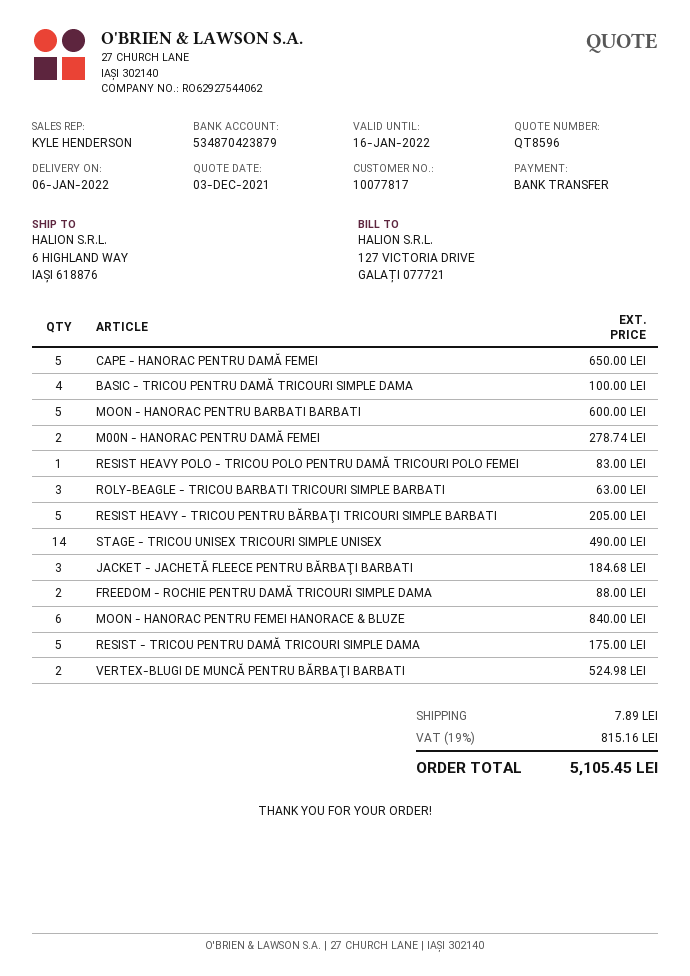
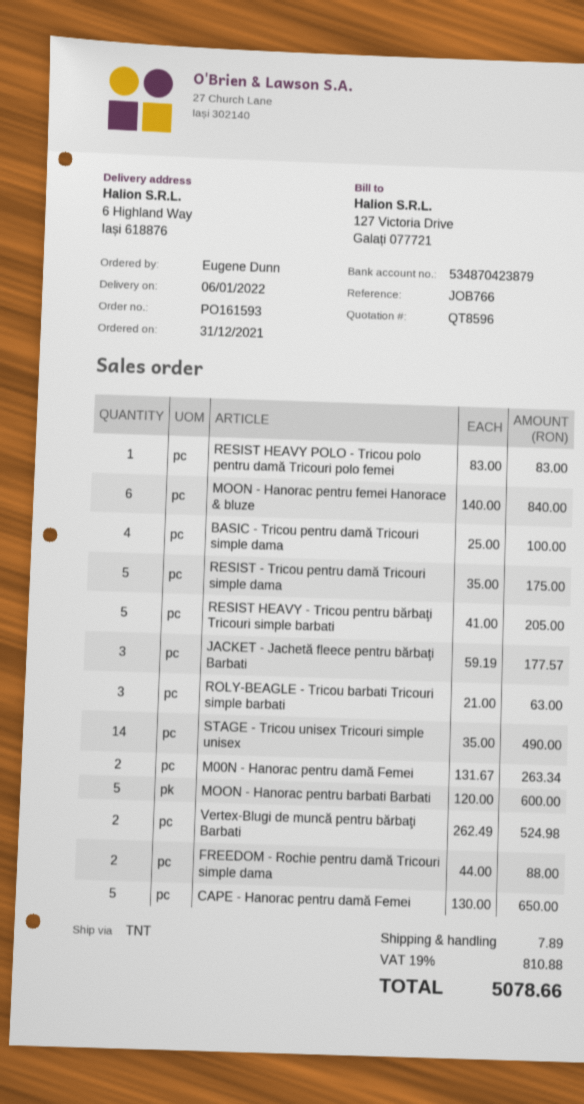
M00N - HANORAC PENTRU DAMĂ FEMEI: 2 for 278.74 -> 2 for 263.34
JACKET - JACHETĂ FLEECE PENTRU BĂRBAŢI BARBATI: 3 for 184.68 -> 3 for 177.57
tax: 19% = 815.16 -> 19% = 810.88
total: 5105.45 -> 5078.66

